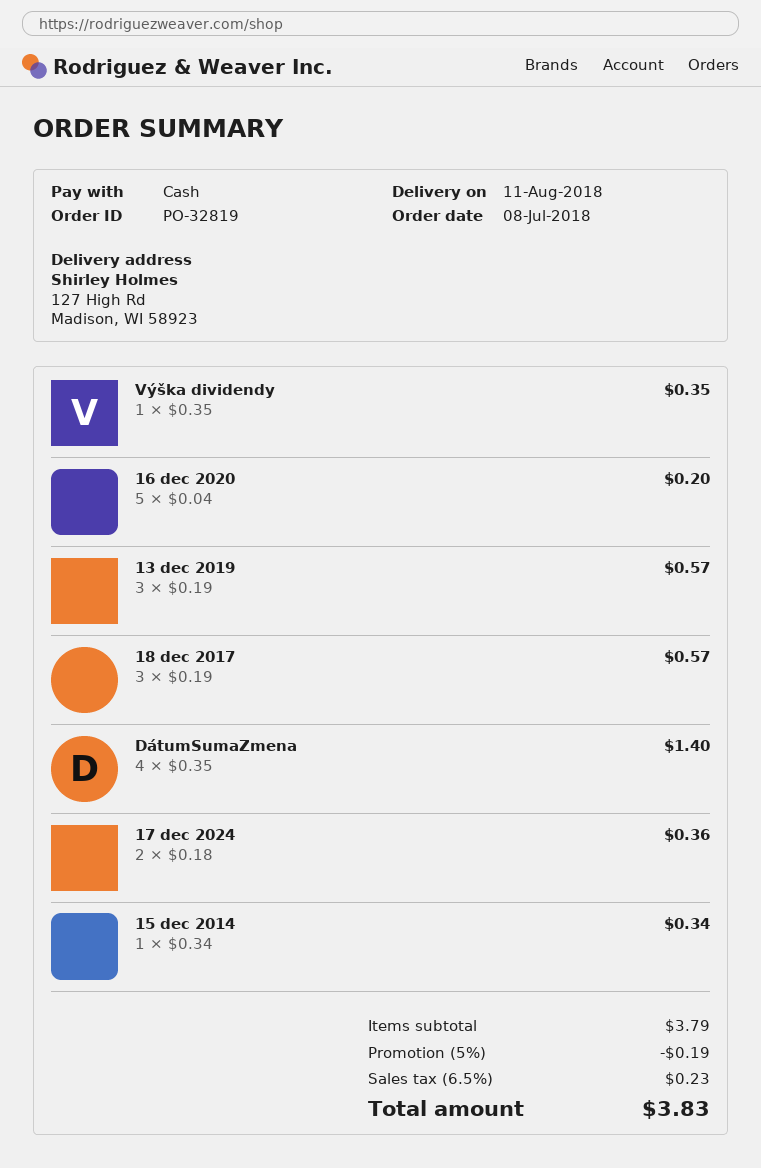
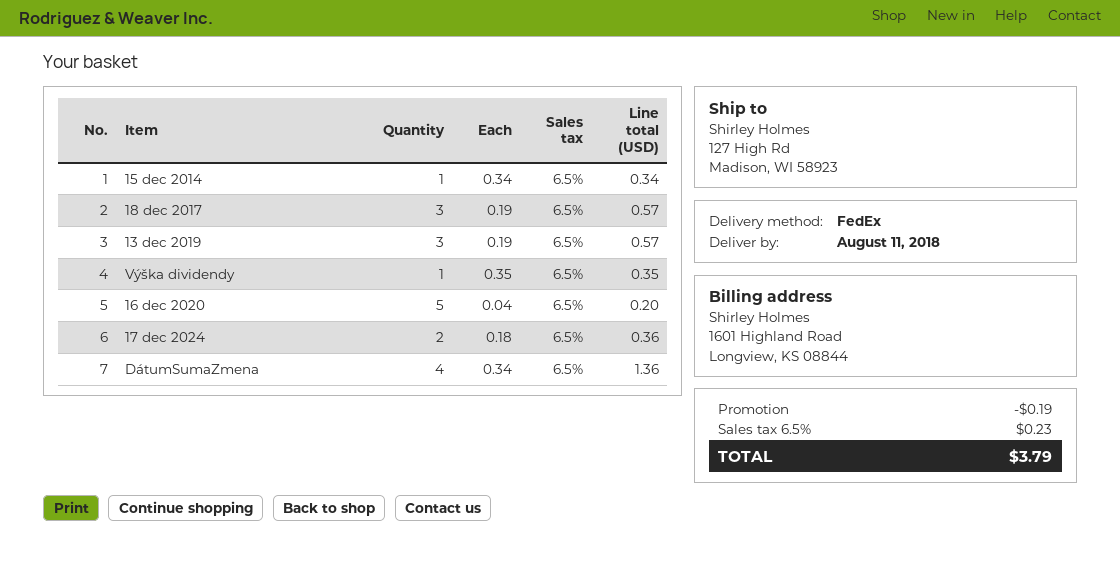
DátumSumaZmena: 4 x 0.35 = 1.40 -> 4 x 0.34 = 1.36
total: 3.83 -> 3.79

